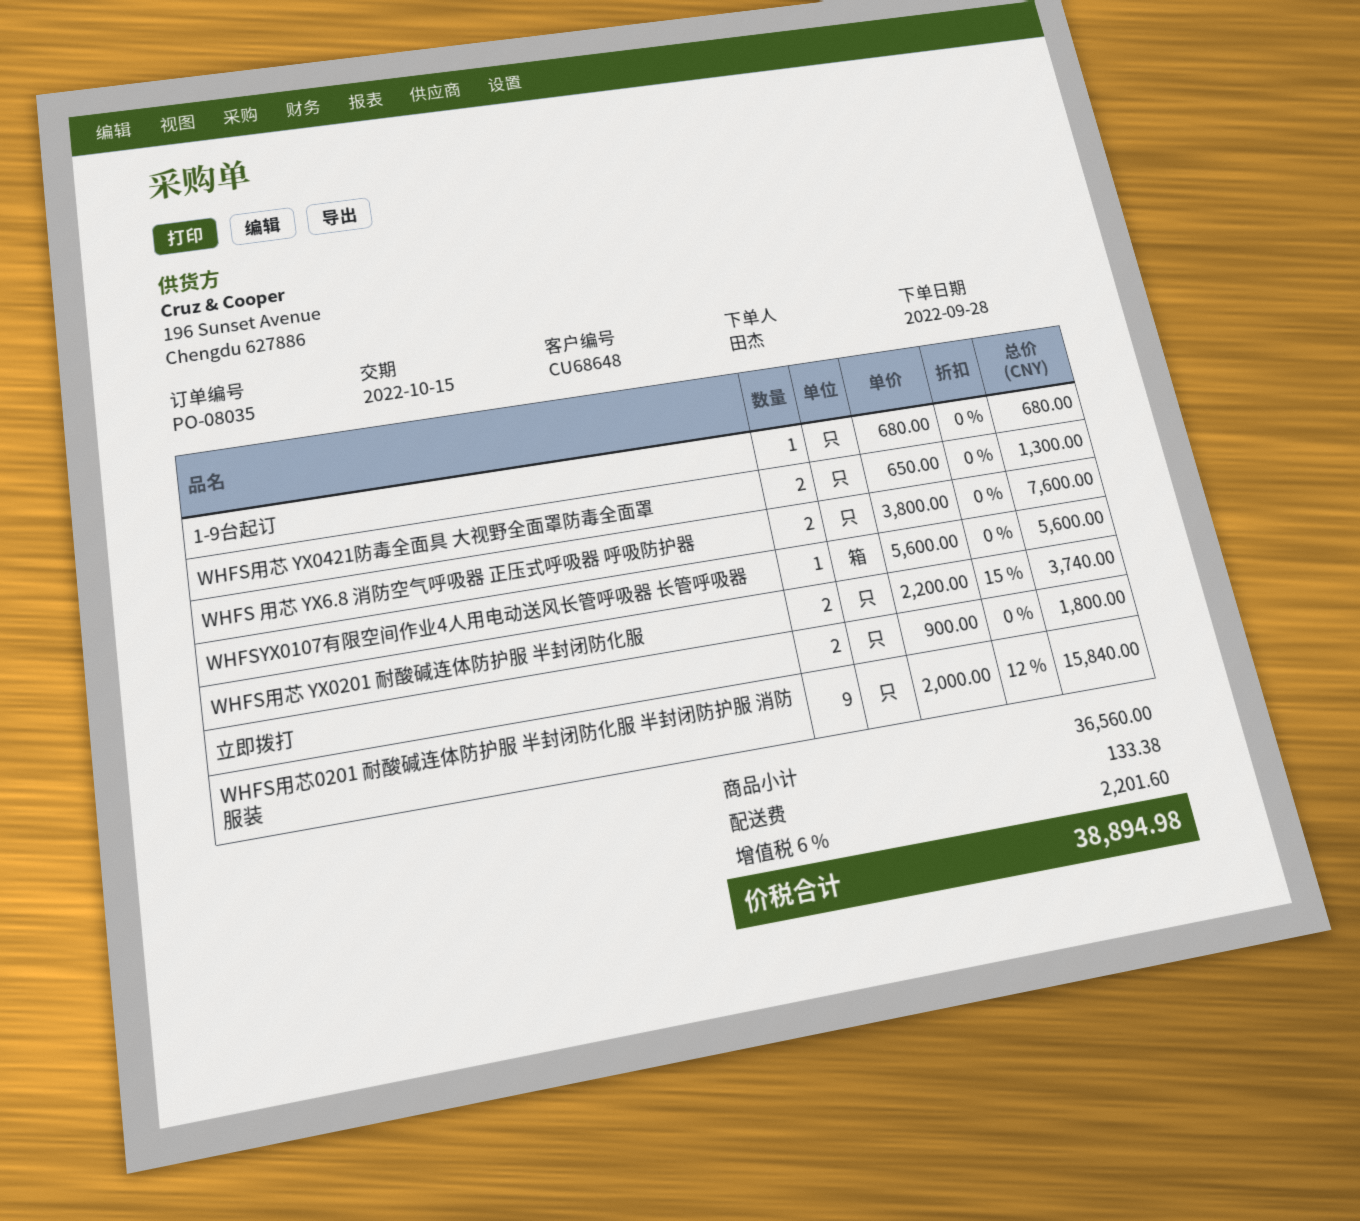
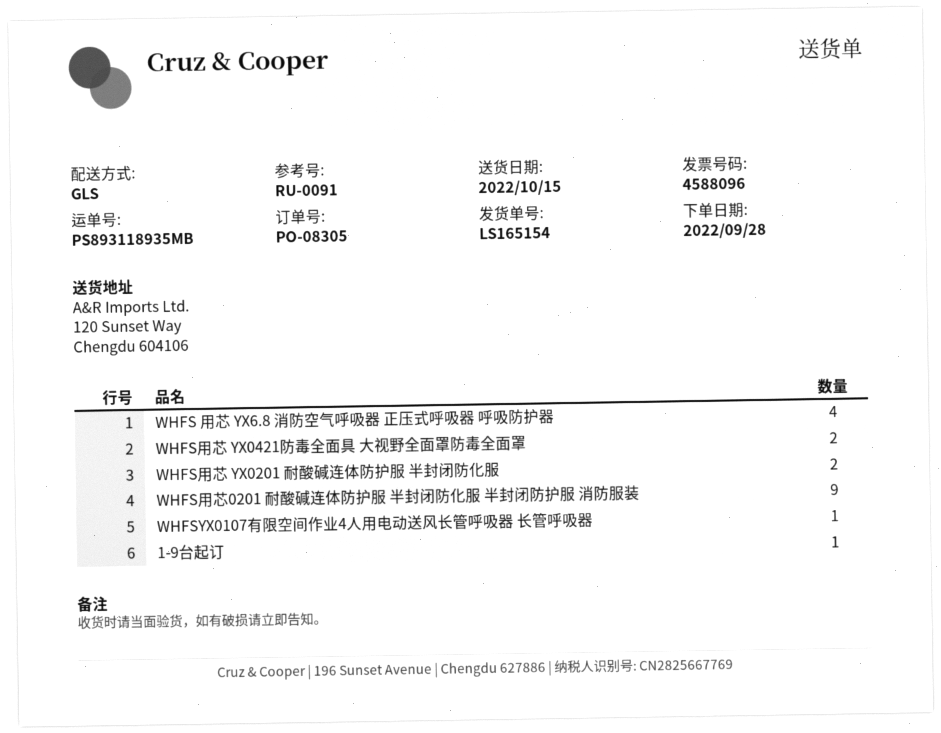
order number: PO-08035 -> PO-08305
WHFS 用芯 YX6.8 消防空气呼吸器 正压式呼吸器 呼吸防护器: 2 -> 4
立即拨打: 2 -> none

